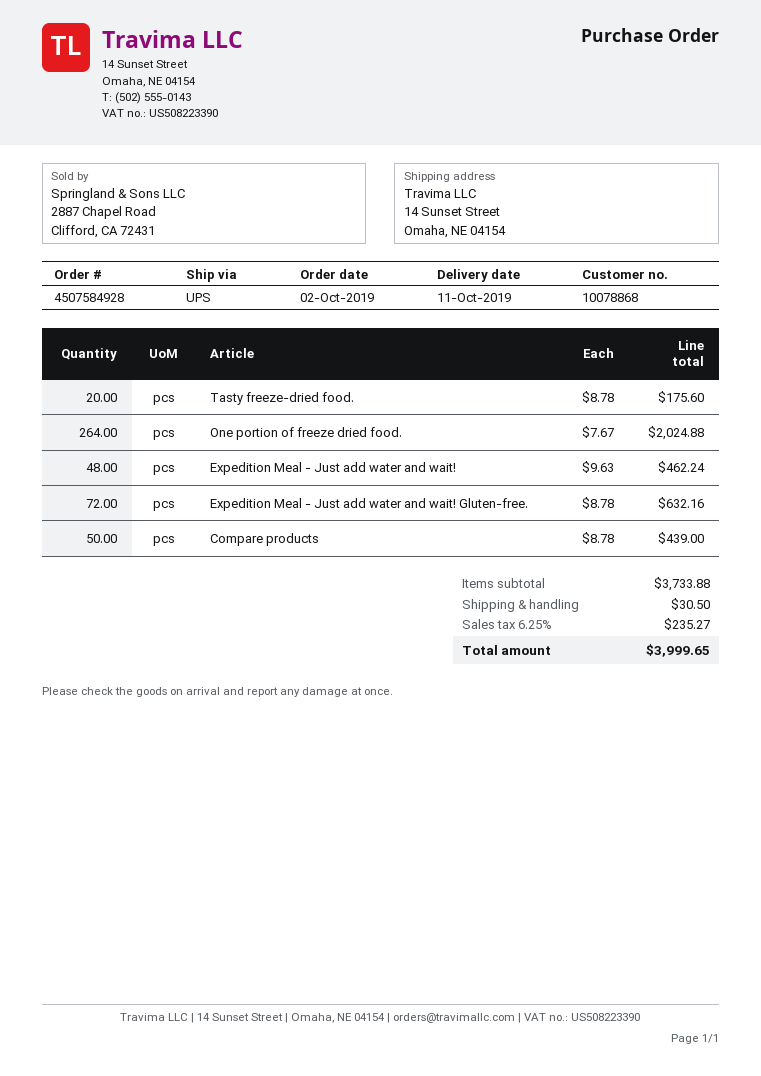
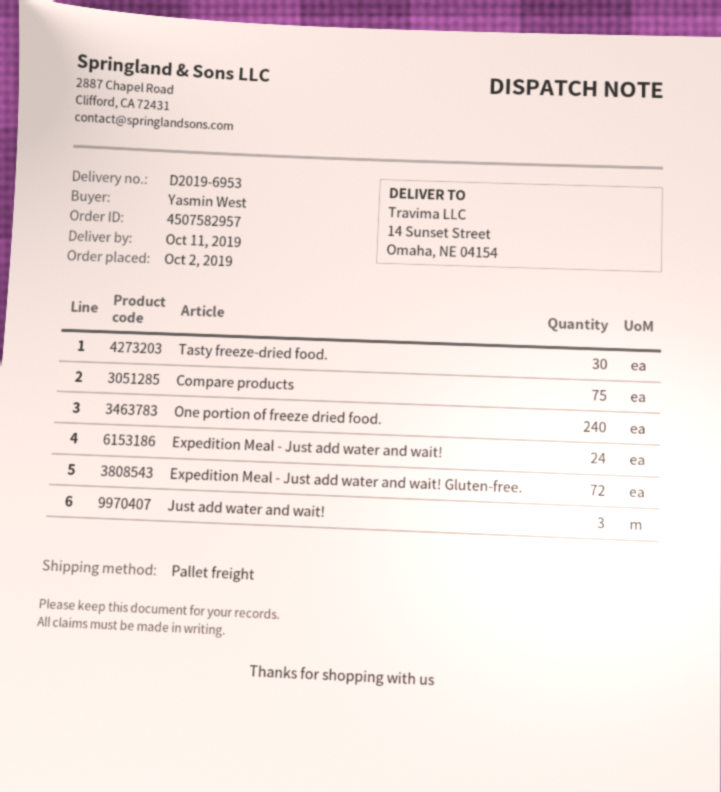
order number: 4507584928 -> 4507582957
shipping method: UPS -> pallet freight
Tasty freeze-dried food.: 20 -> 30
One portion of freeze dried food.: 264 -> 240
Expedition Meal - Just add water and wait!: 48 -> 24
Compare products: 50 -> 75
Just add water and wait!: none -> 3

